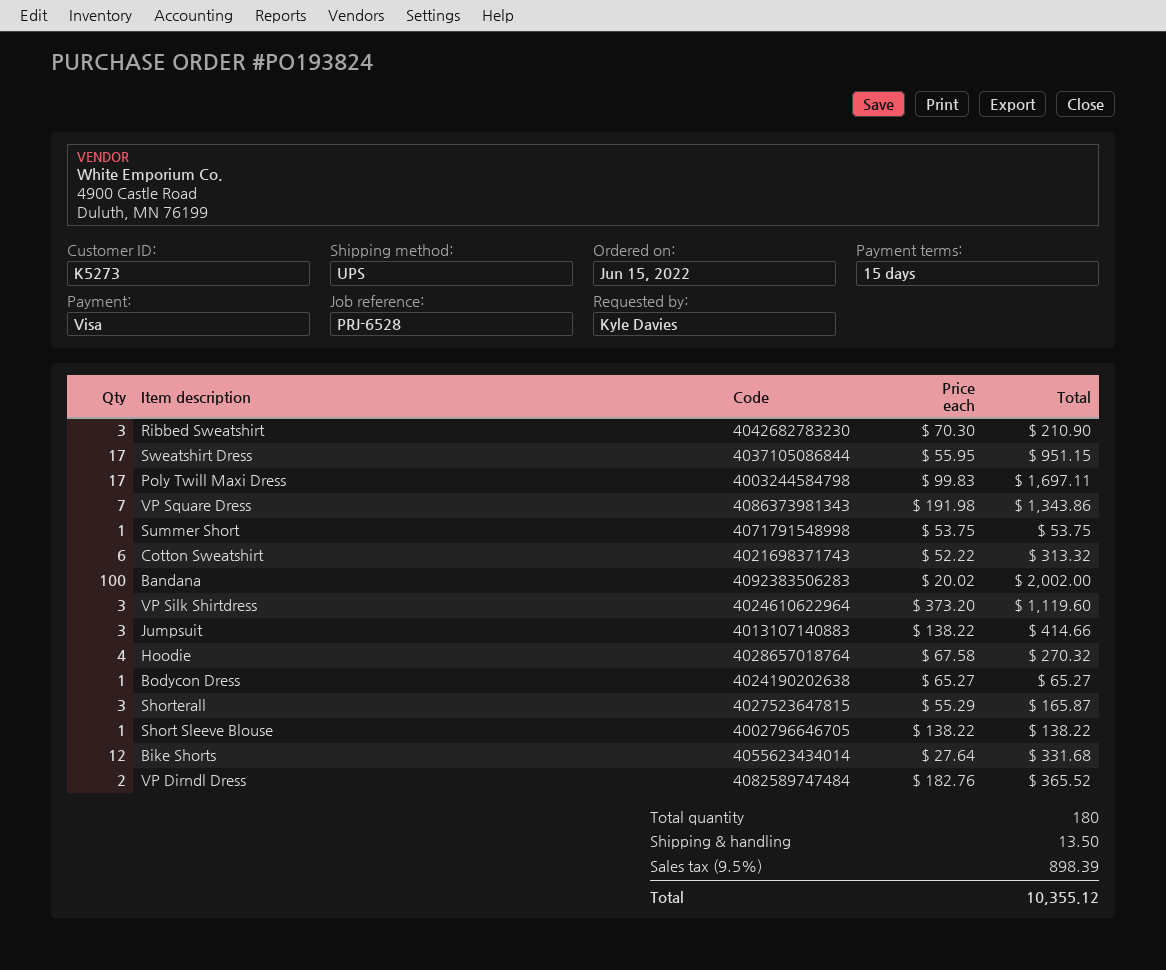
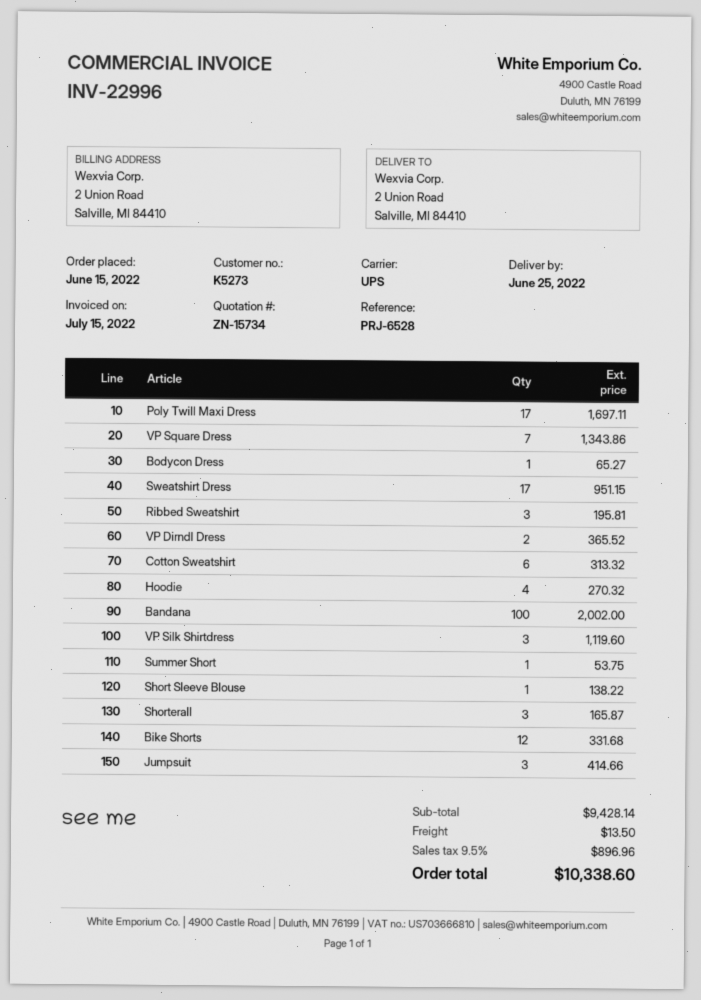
Ribbed Sweatshirt: 3 for 210.90 -> 3 for 195.81
tax: 9.5% = 898.39 -> 9.5% = 896.96
total: 10355.12 -> 10338.60

